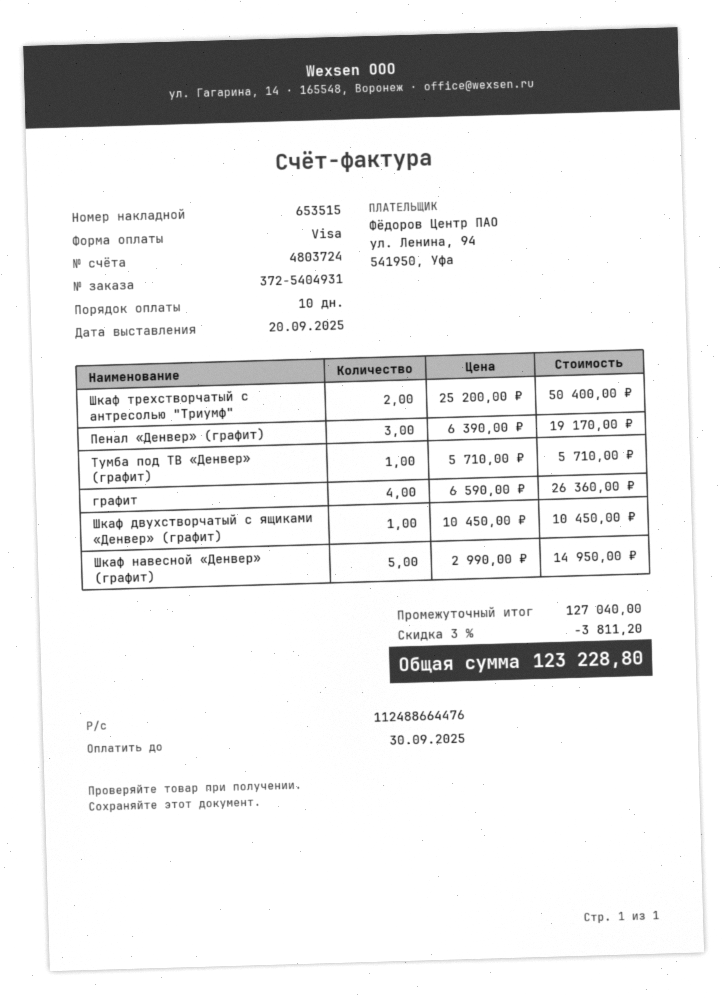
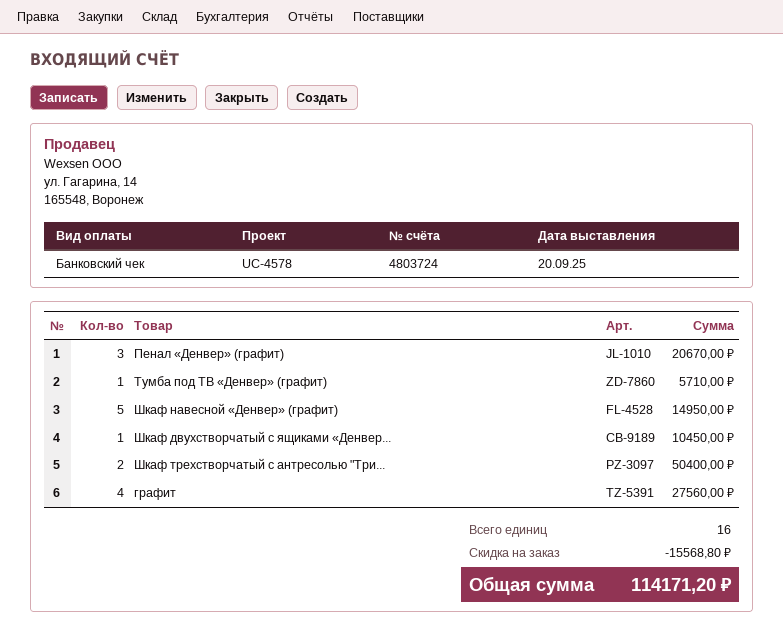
payment method: Visa -> cheque
Пенал «Денвер» (графит): 3 for 19170.00 -> 3 for 20670.00
графит: 4 for 26360.00 -> 4 for 27560.00
discount: 3811.20 -> 15568.80
total: 123228.80 -> 114171.20

